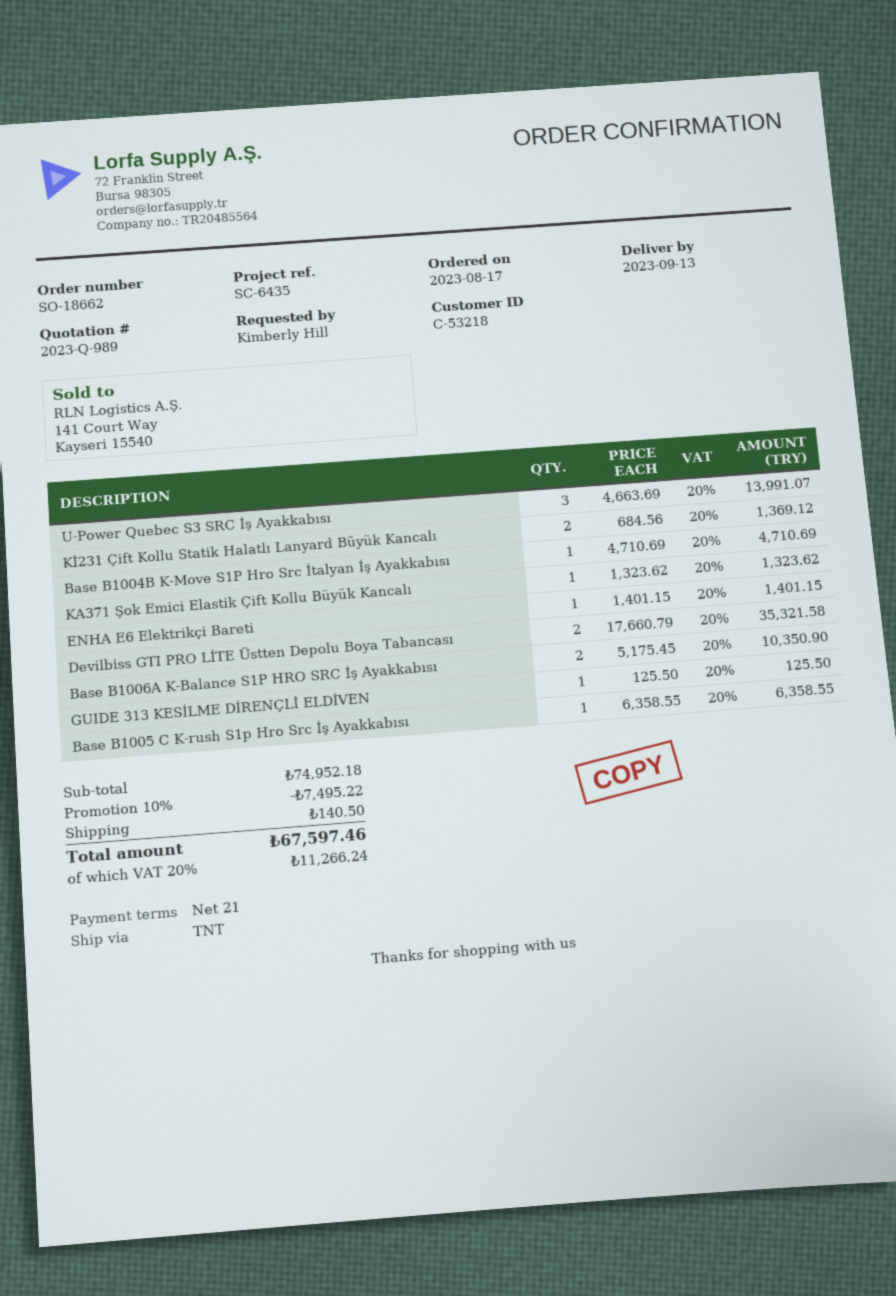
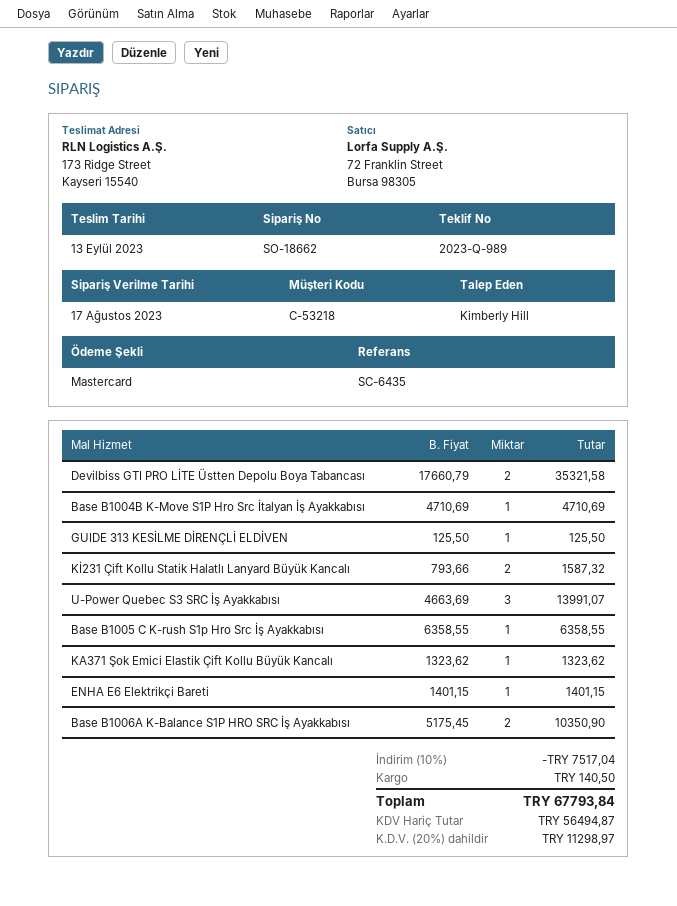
Kİ231 Çift Kollu Statik Halatlı Lanyard Büyük Kancalı: 2 x 684.56 = 1369.12 -> 2 x 793.66 = 1587.32
discount: 10% = 7495.22 -> 10% = 7517.04
tax: 20% = 11266.24 -> 20% = 11298.97
total: 67597.46 -> 67793.84

